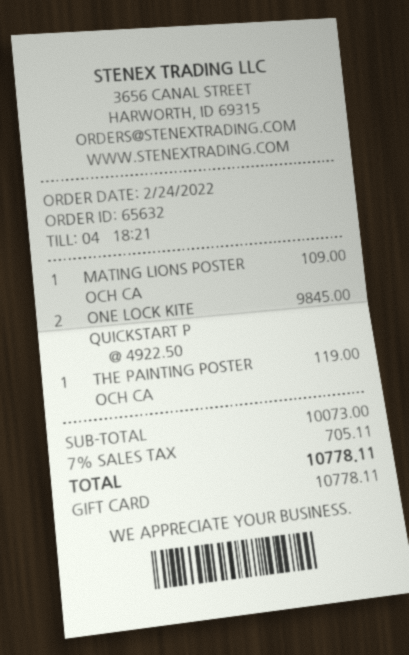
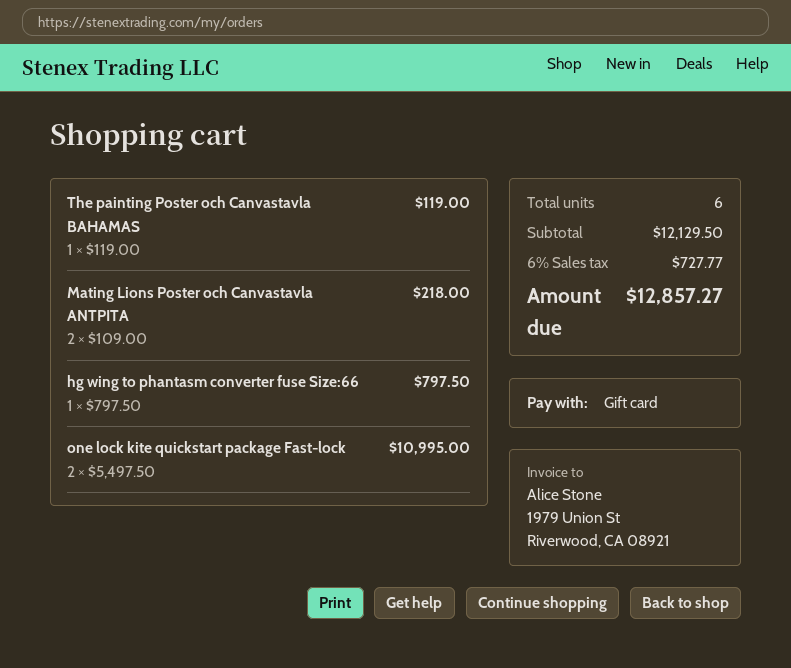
MATING LIONS POSTER OCH CA: 1 x 109.00 = 109.00 -> 2 x 109.00 = 218.00
ONE LOCK KITE QUICKSTART P: 2 x 4922.50 = 9845.00 -> 2 x 5497.50 = 10995.00
hg wing to phantasm converter fuse Size:66: none -> 1 x 797.50 = 797.50
subtotal: 10073.00 -> 12129.50
tax: 7% = 705.11 -> 6% = 727.77
total: 10778.11 -> 12857.27

